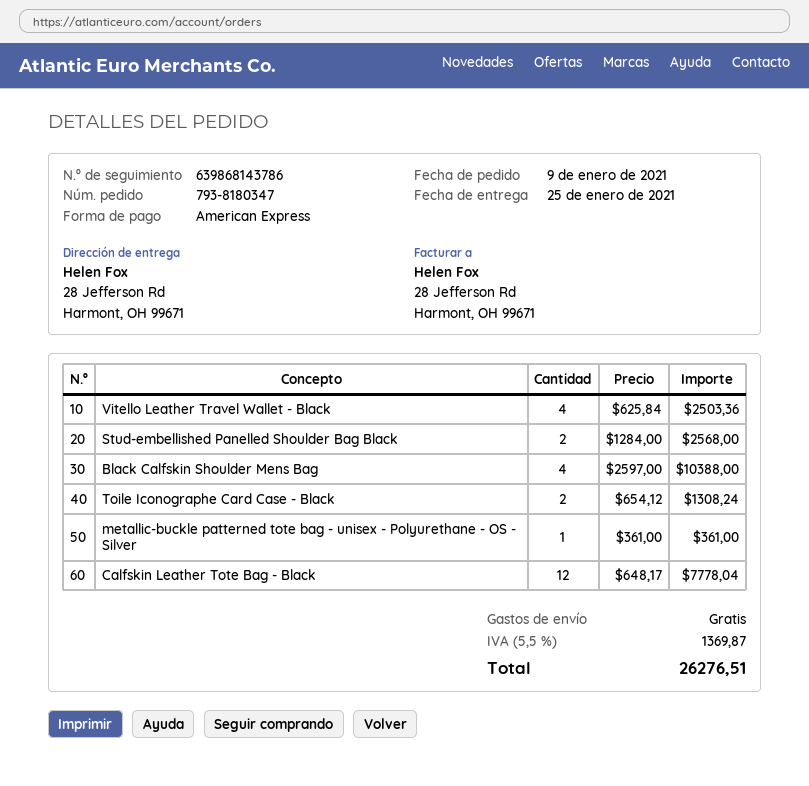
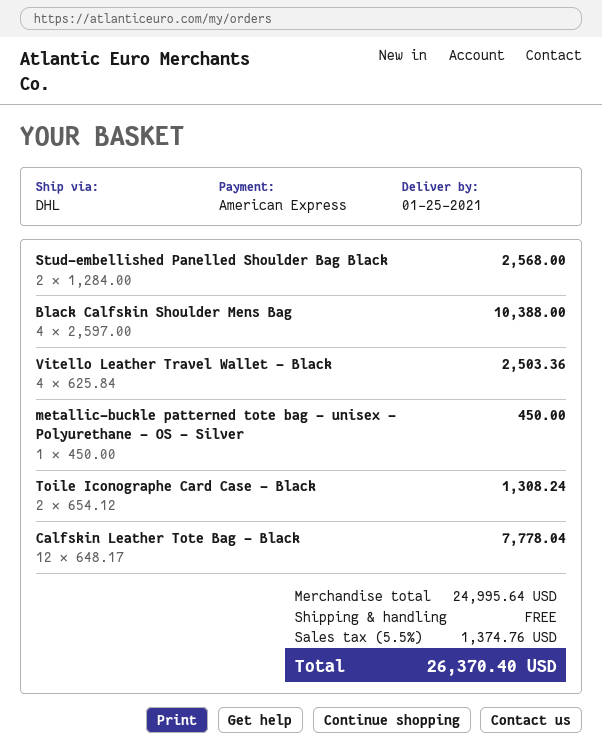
metallic-buckle patterned tote bag - unisex - Polyurethane - OS - Silver: 1 x 361.00 = 361.00 -> 1 x 450.00 = 450.00
tax: 5.5% = 1369.87 -> 5.5% = 1374.76
total: 26276.51 -> 26370.40

